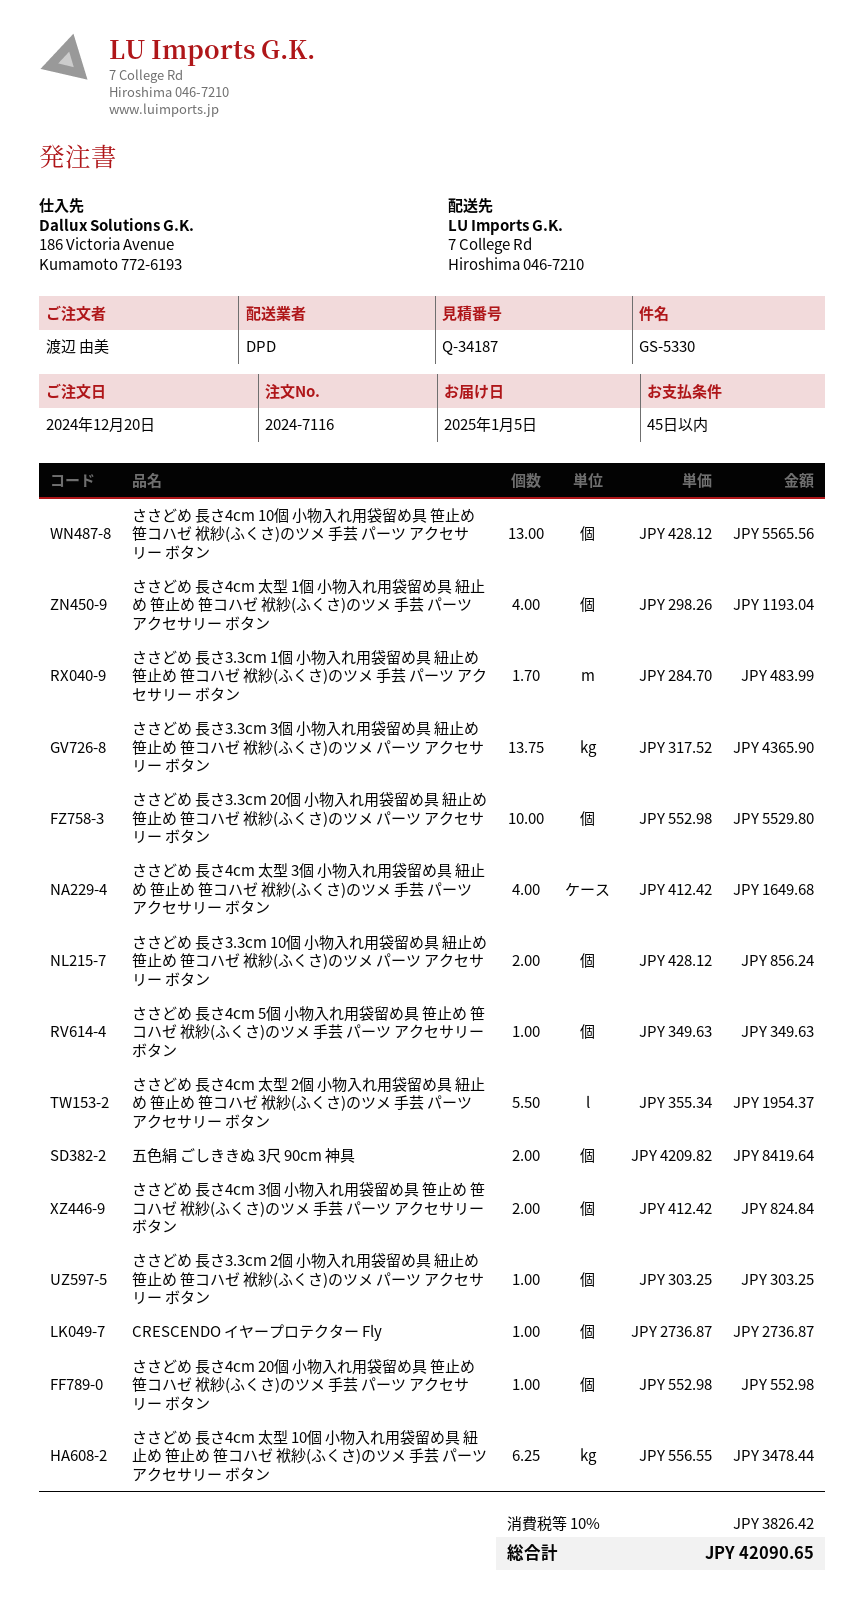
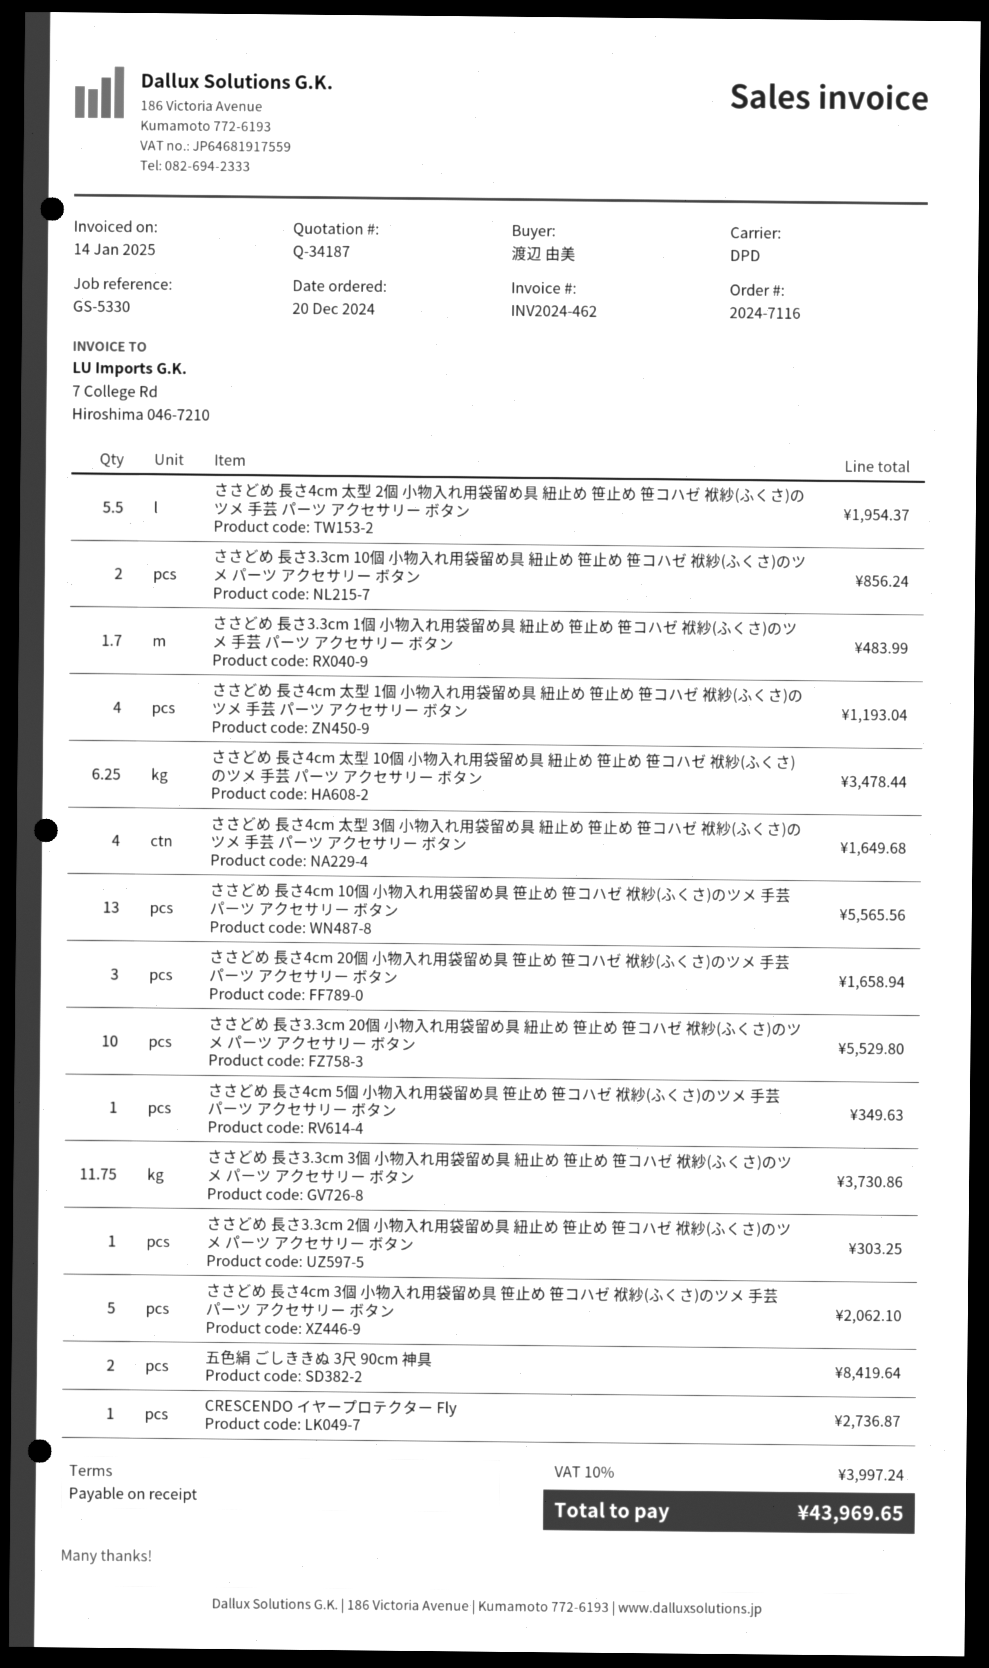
payment terms: 45 days -> on receipt
ささどめ 長さ3.3cm 3個 小物入れ用袋留め具 紐止め 笹止め 笹コハゼ 袱紗(ふくさ)のツメ パーツ アクセサリー ボタン: 13.75 for 4365.90 -> 11.75 for 3730.86
ささどめ 長さ4cm 3個 小物入れ用袋留め具 笹止め 笹コハゼ 袱紗(ふくさ)のツメ 手芸 パーツ アクセサリー ボタン: 2 for 824.84 -> 5 for 2062.10
ささどめ 長さ4cm 20個 小物入れ用袋留め具 笹止め 笹コハゼ 袱紗(ふくさ)のツメ 手芸 パーツ アクセサリー ボタン: 1 for 552.98 -> 3 for 1658.94
tax: 10% = 3826.42 -> 10% = 3997.24
total: 42090.65 -> 43969.65

